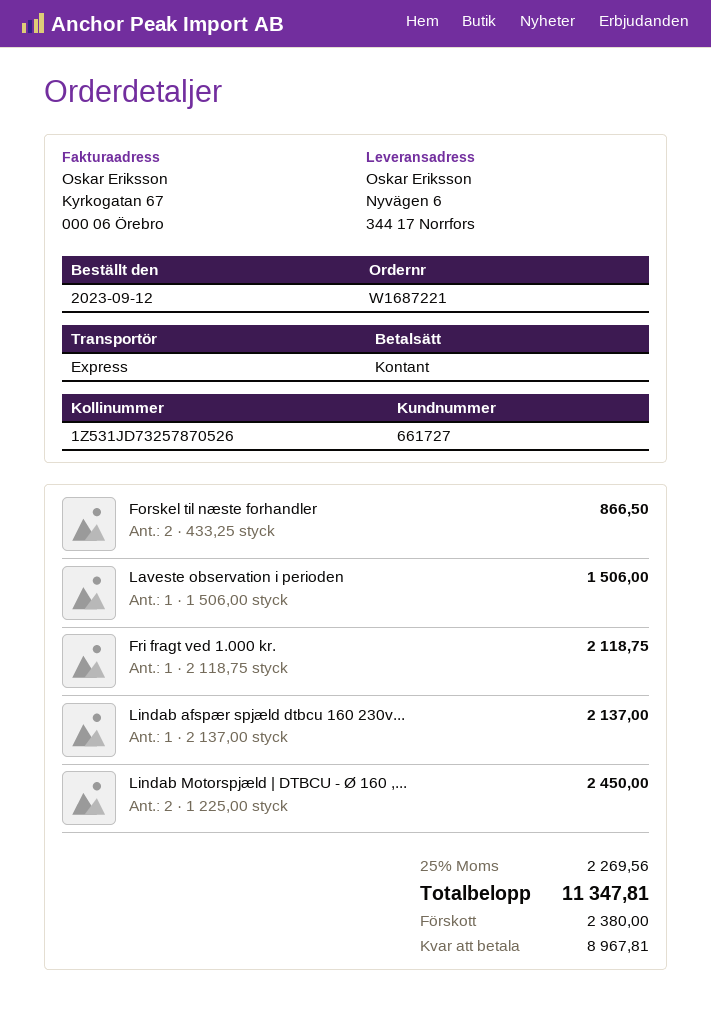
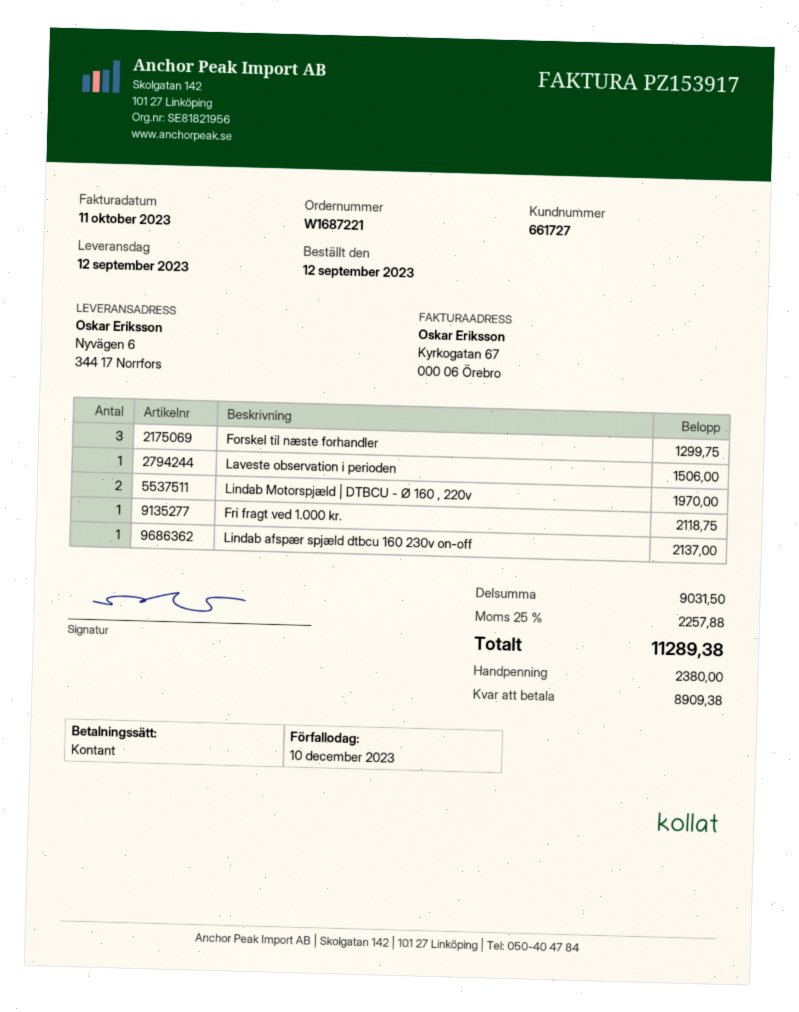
Forskel til næste forhandler: 2 for 866.50 -> 3 for 1299.75
Lindab Motorspjæld | DTBCU - Ø 160 ,...: 2 for 2450.00 -> 2 for 1970.00
tax: 25% = 2269.56 -> 25% = 2257.88
total: 11347.81 -> 11289.38
balance: 8967.81 -> 8909.38

